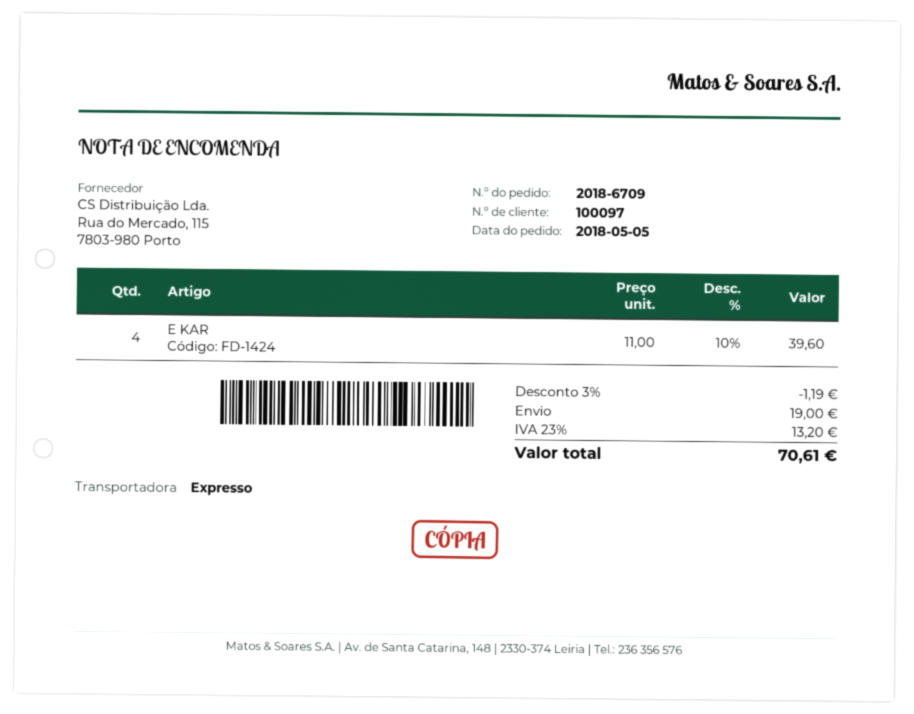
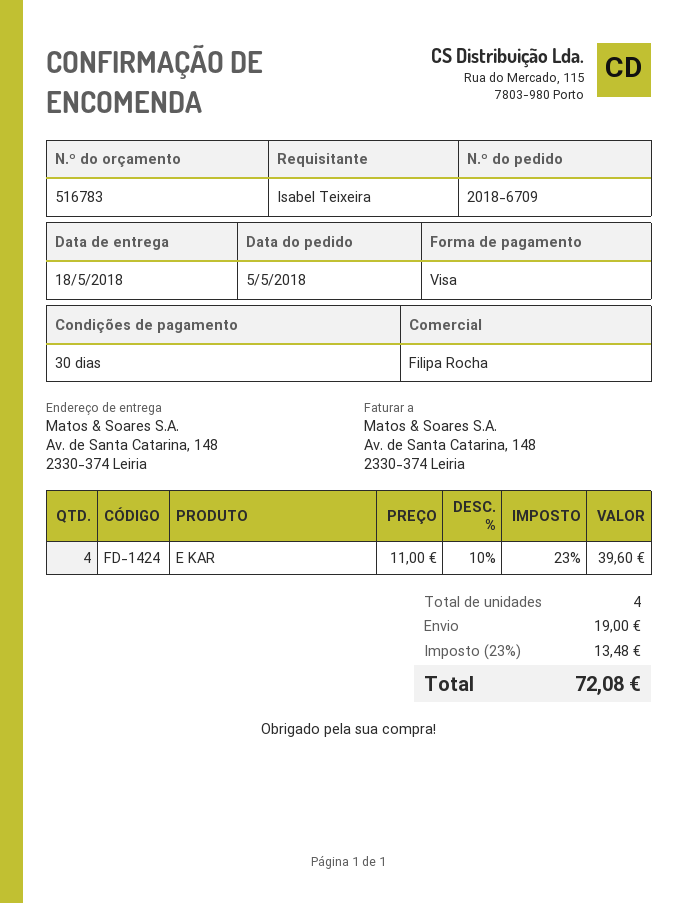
discount: 3% = 1.19 -> none
tax: 23% = 13.20 -> 23% = 13.48
total: 70.61 -> 72.08

